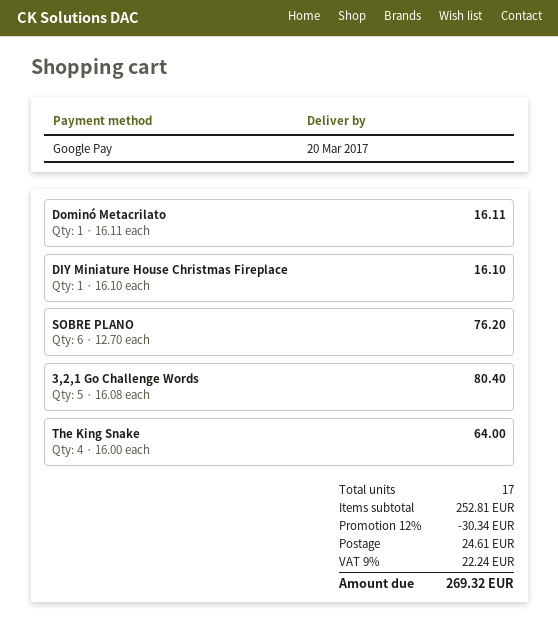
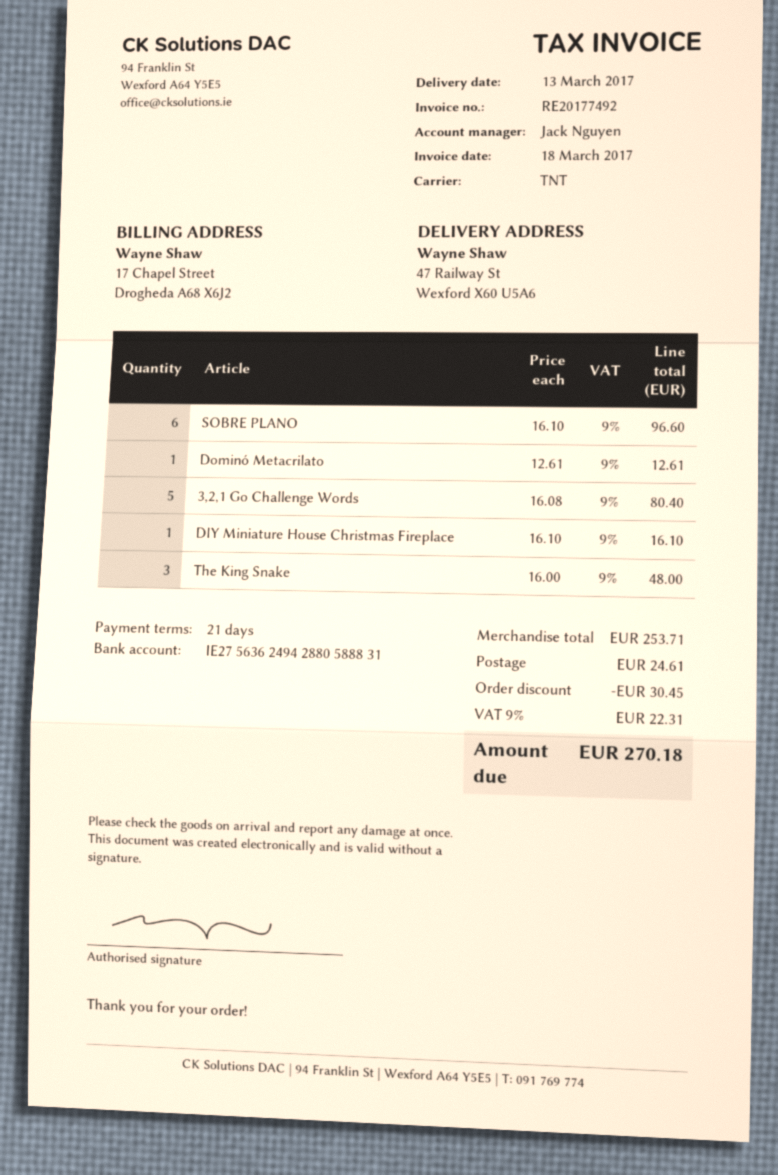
delivery date: 2017-03-20 -> 2017-03-13
Dominó Metacrilato: 1 x 16.11 = 16.11 -> 1 x 12.61 = 12.61
SOBRE PLANO: 6 x 12.70 = 76.20 -> 6 x 16.10 = 96.60
The King Snake: 4 x 16.00 = 64.00 -> 3 x 16.00 = 48.00
subtotal: 252.81 -> 253.71
discount: 30.34 -> 30.45
tax: 9% = 22.24 -> 9% = 22.31
total: 269.32 -> 270.18

